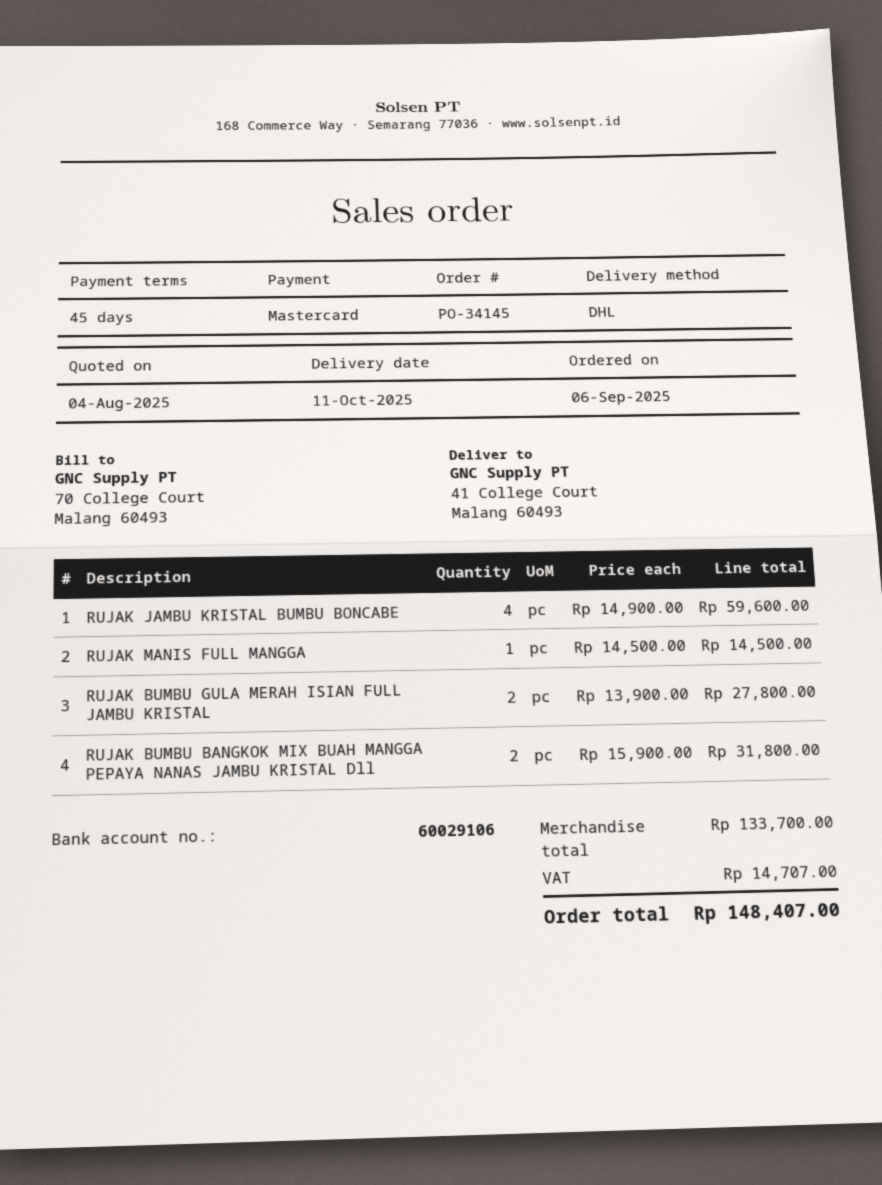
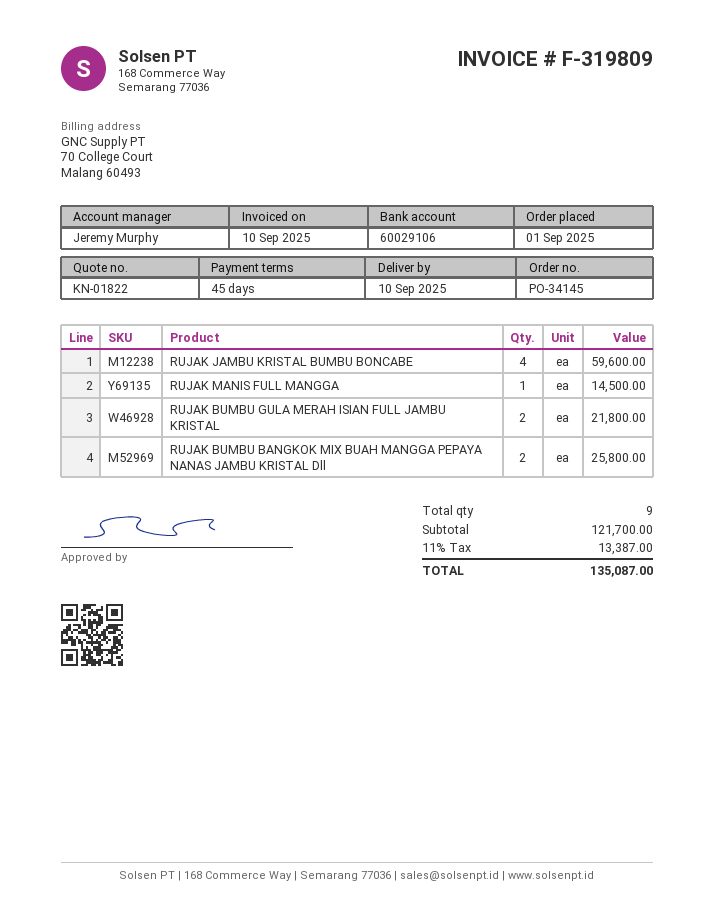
order date: 2025-09-06 -> 2025-09-01
delivery date: 2025-10-11 -> 2025-09-10
RUJAK BUMBU GULA MERAH ISIAN FULL JAMBU KRISTAL: 2 for 27800.00 -> 2 for 21800.00
RUJAK BUMBU BANGKOK MIX BUAH MANGGA PEPAYA NANAS JAMBU KRISTAL Dll: 2 for 31800.00 -> 2 for 25800.00
subtotal: 133700.00 -> 121700.00
tax: 14707.00 -> 13387.00
total: 148407.00 -> 135087.00

